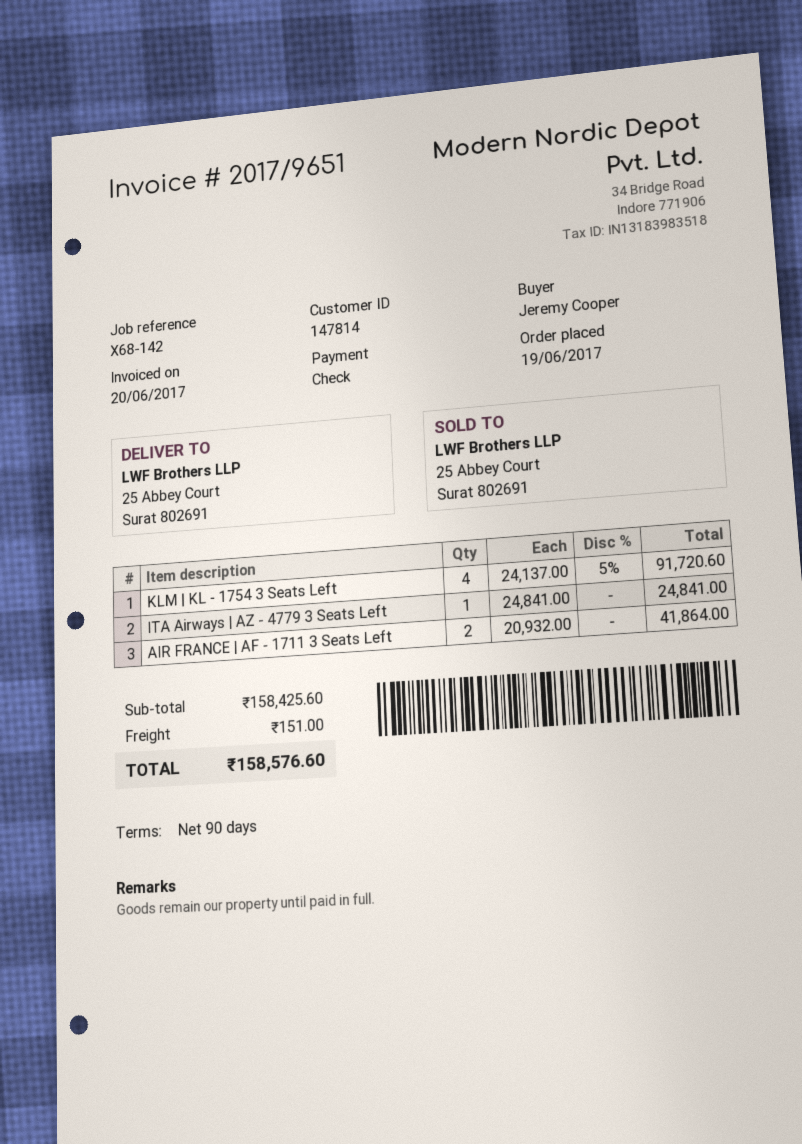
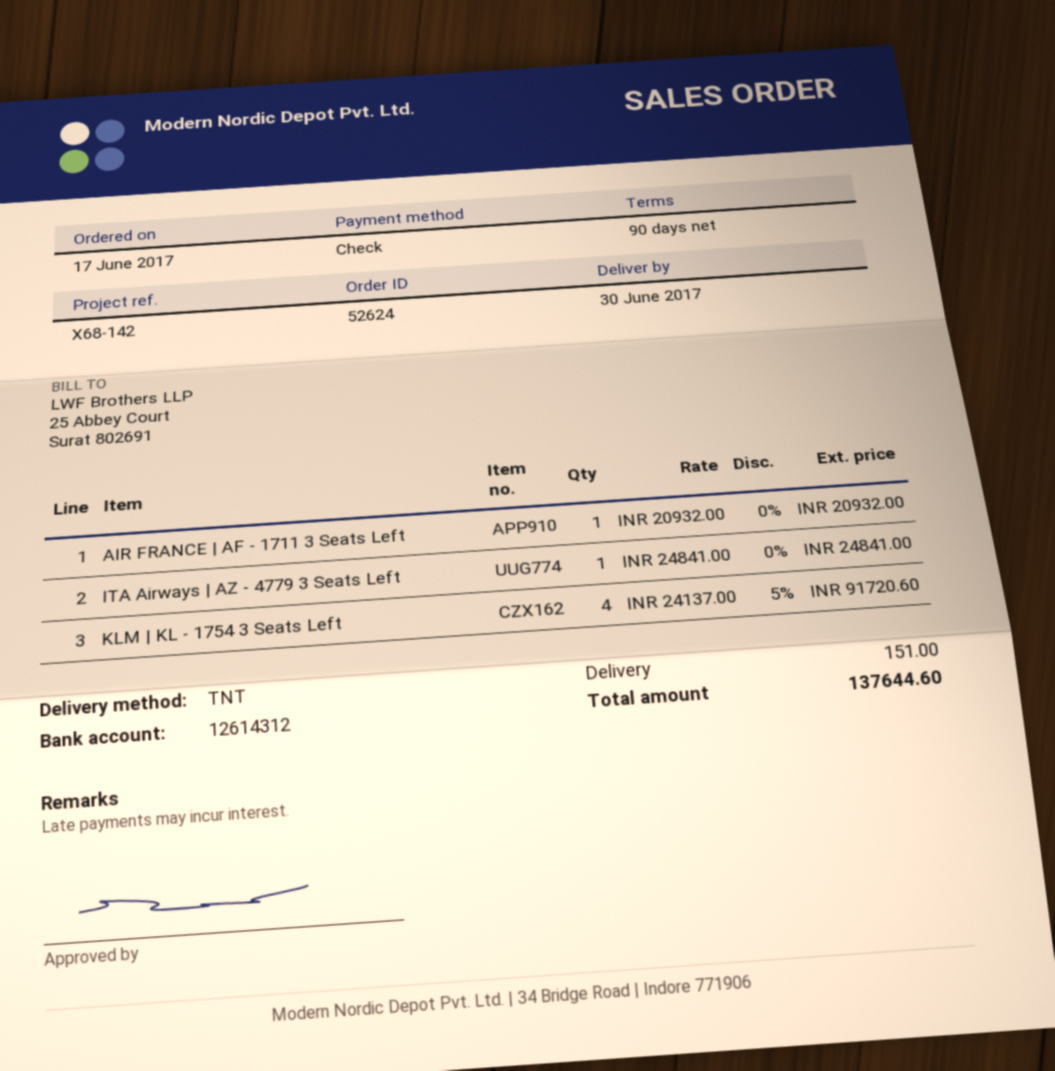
order date: 2017-06-19 -> 2017-06-17
AIR FRANCE | AF - 1711 3 Seats Left: 2 x 20932.00 = 41864.00 -> 1 x 20932.00 = 20932.00
total: 158576.60 -> 137644.60

